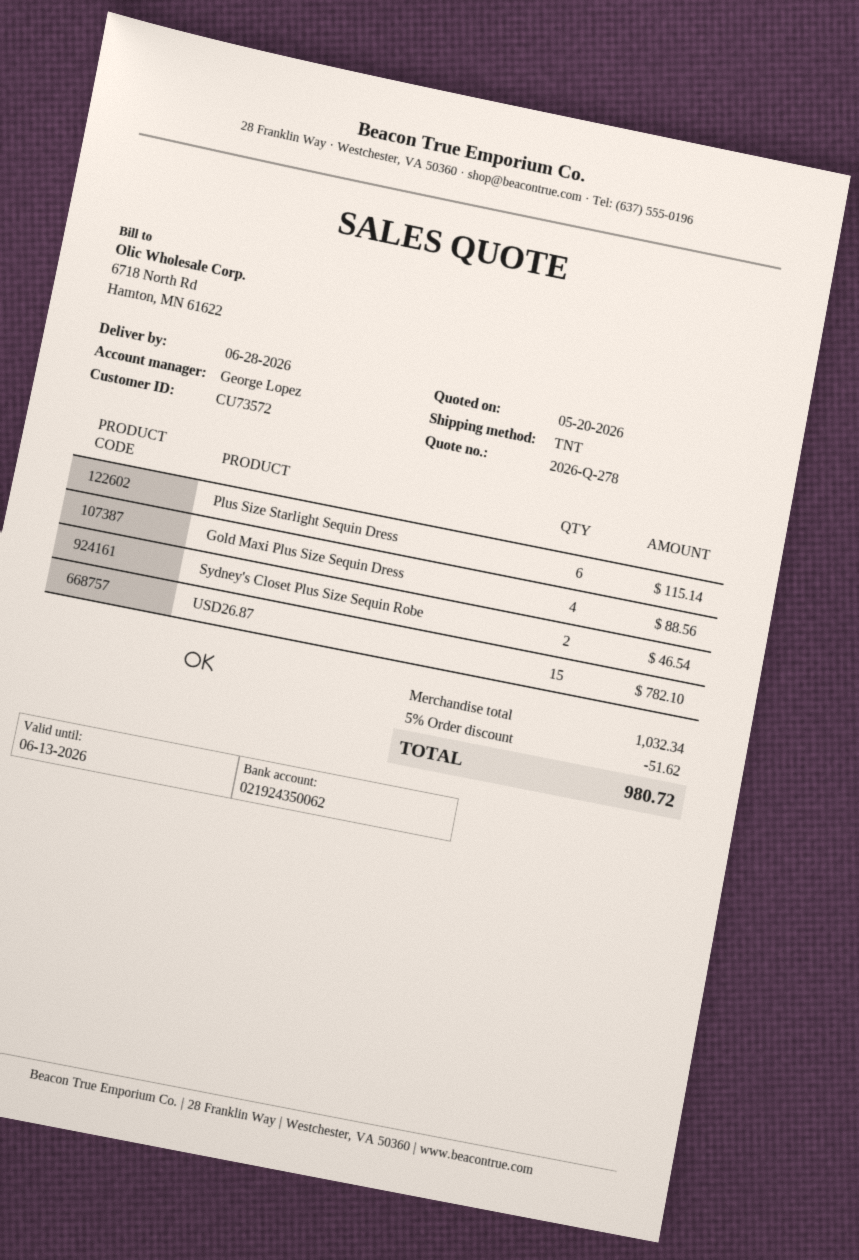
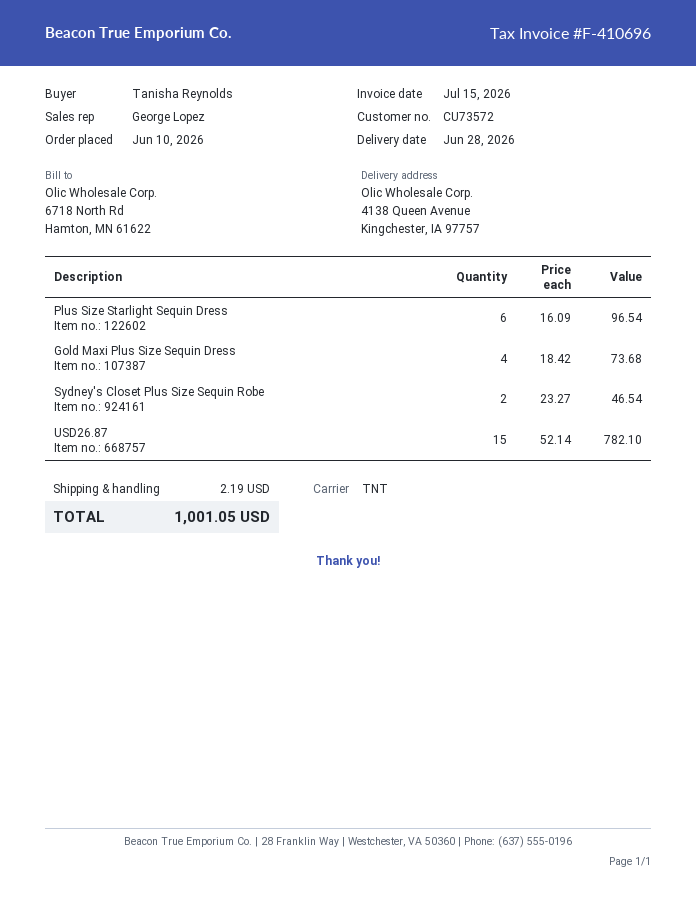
Plus Size Starlight Sequin Dress: 6 for 115.14 -> 6 for 96.54
Gold Maxi Plus Size Sequin Dress: 4 for 88.56 -> 4 for 73.68
discount: 5% = 51.62 -> none
shipping: none -> 2.19
total: 980.72 -> 1001.05

